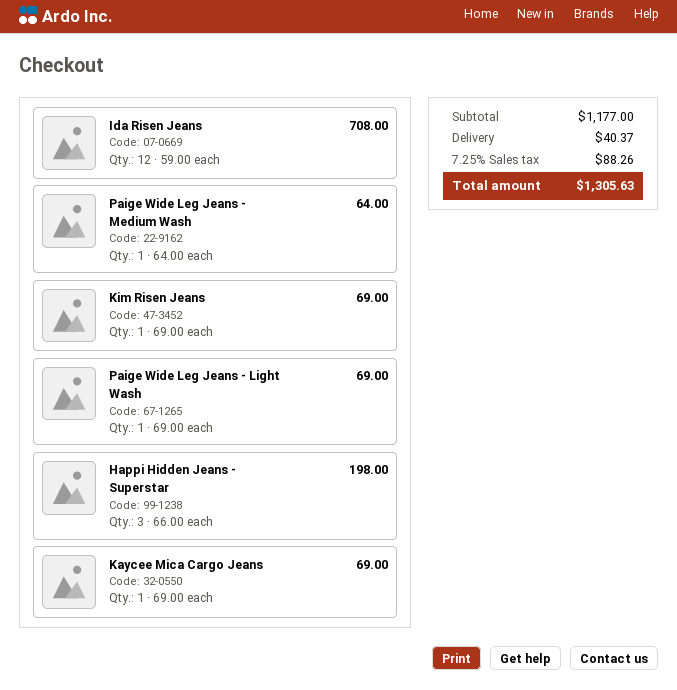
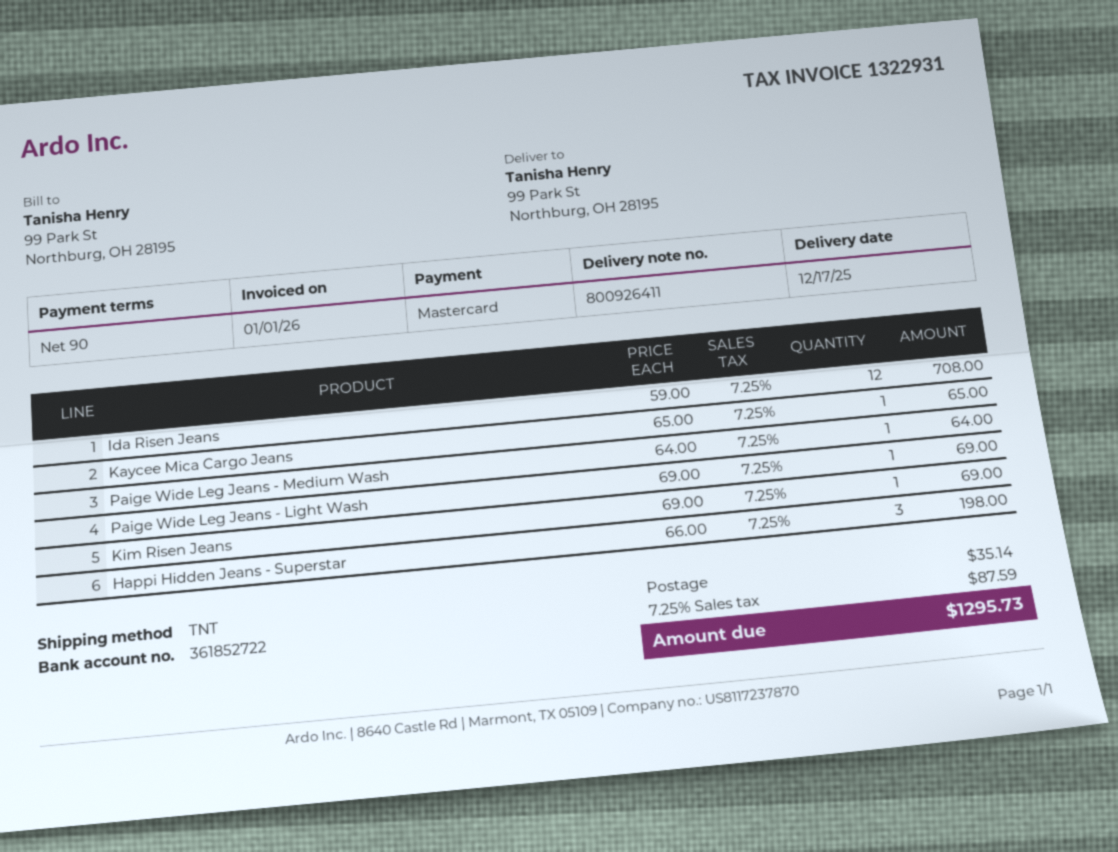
Kaycee Mica Cargo Jeans: 1 x 69.00 = 69.00 -> 1 x 65.00 = 65.00
shipping: 40.37 -> 35.14
tax: 7.25% = 88.26 -> 7.25% = 87.59
total: 1305.63 -> 1295.73

